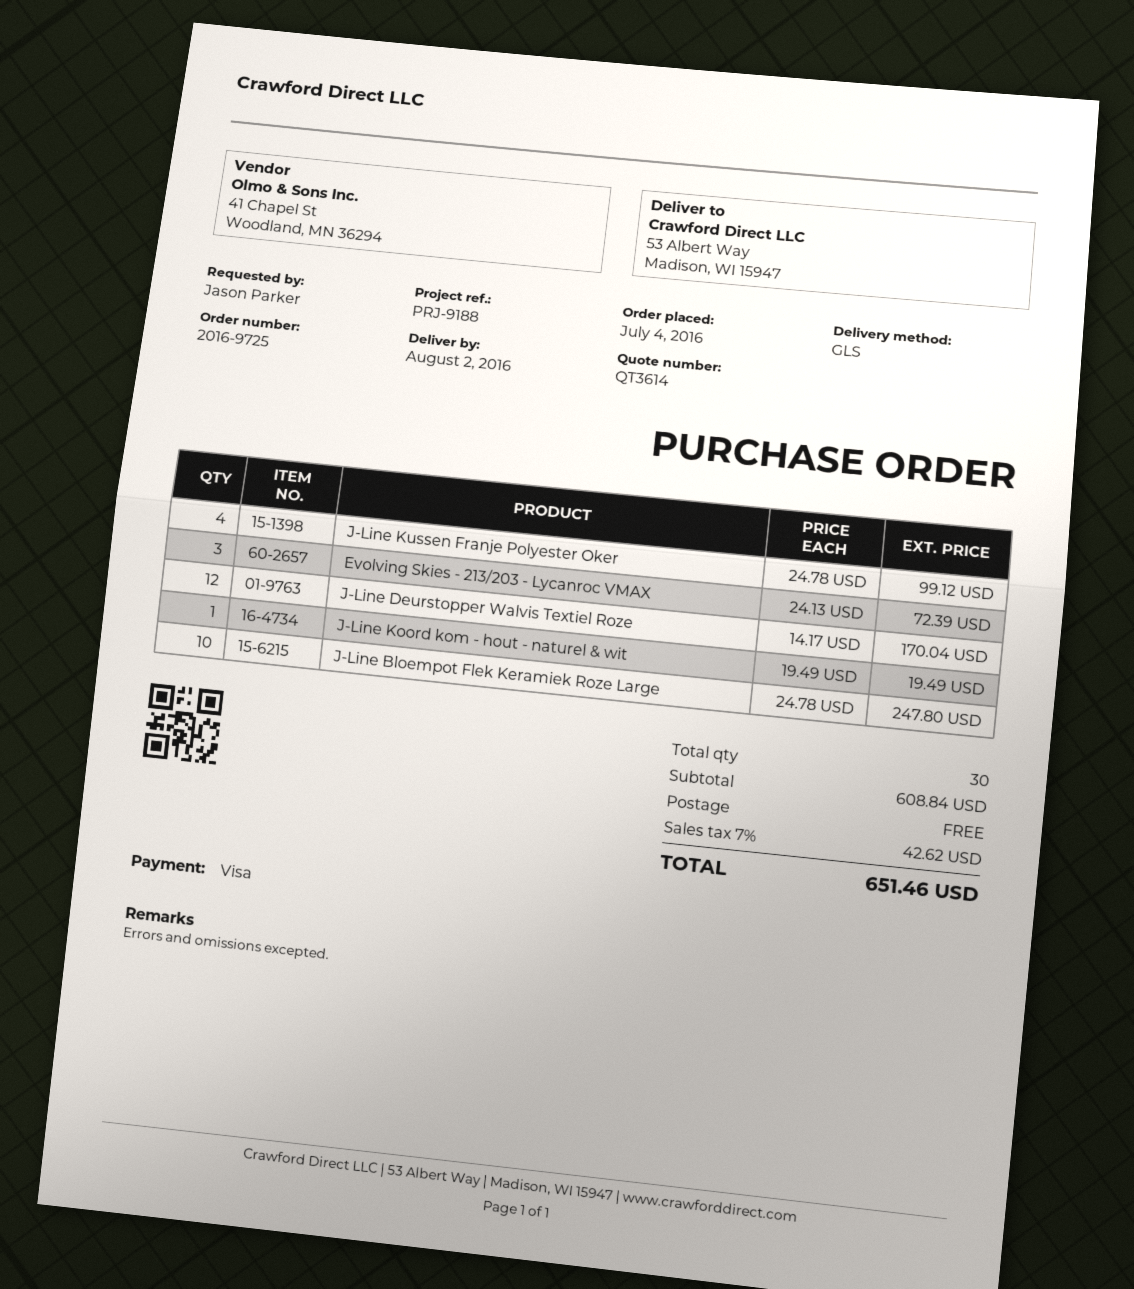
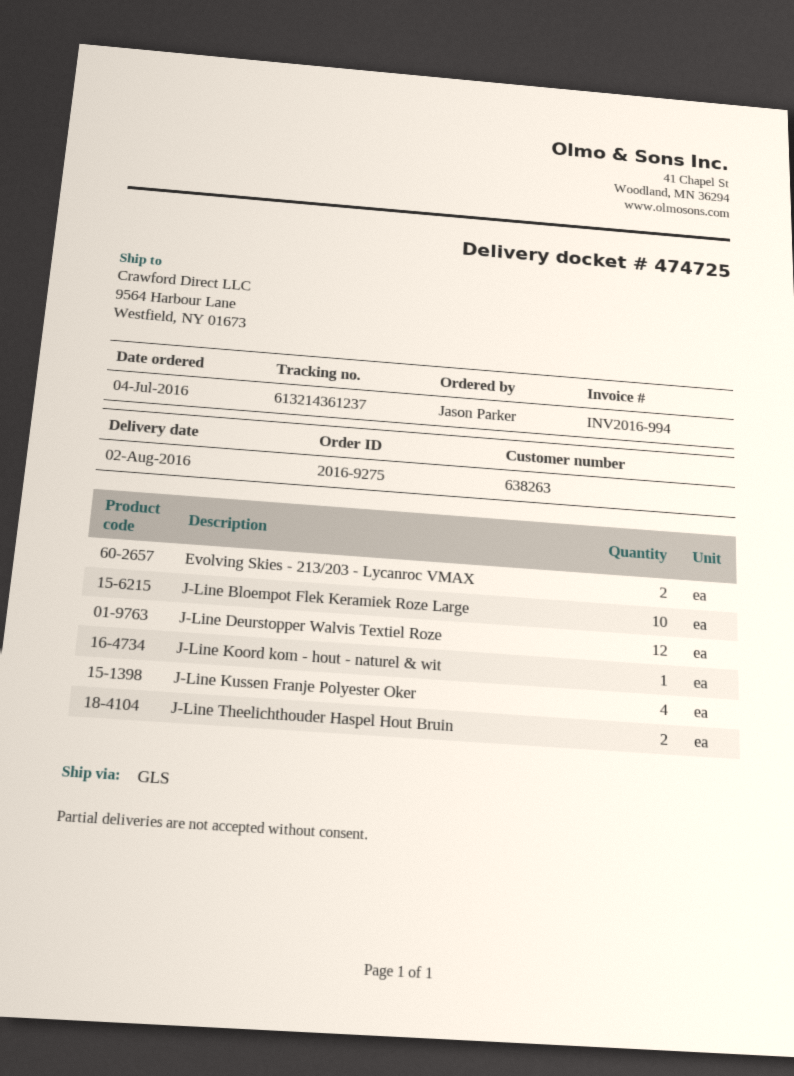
order number: 2016-9725 -> 2016-9275
ship to: 53 Albert Way, Madison, WI 15947 -> 9564 Harbour Lane, Westfield, NY 01673
Evolving Skies - 213/203 - Lycanroc VMAX: 3 -> 2
J-Line Theelichthouder Haspel Hout Bruin: none -> 2

